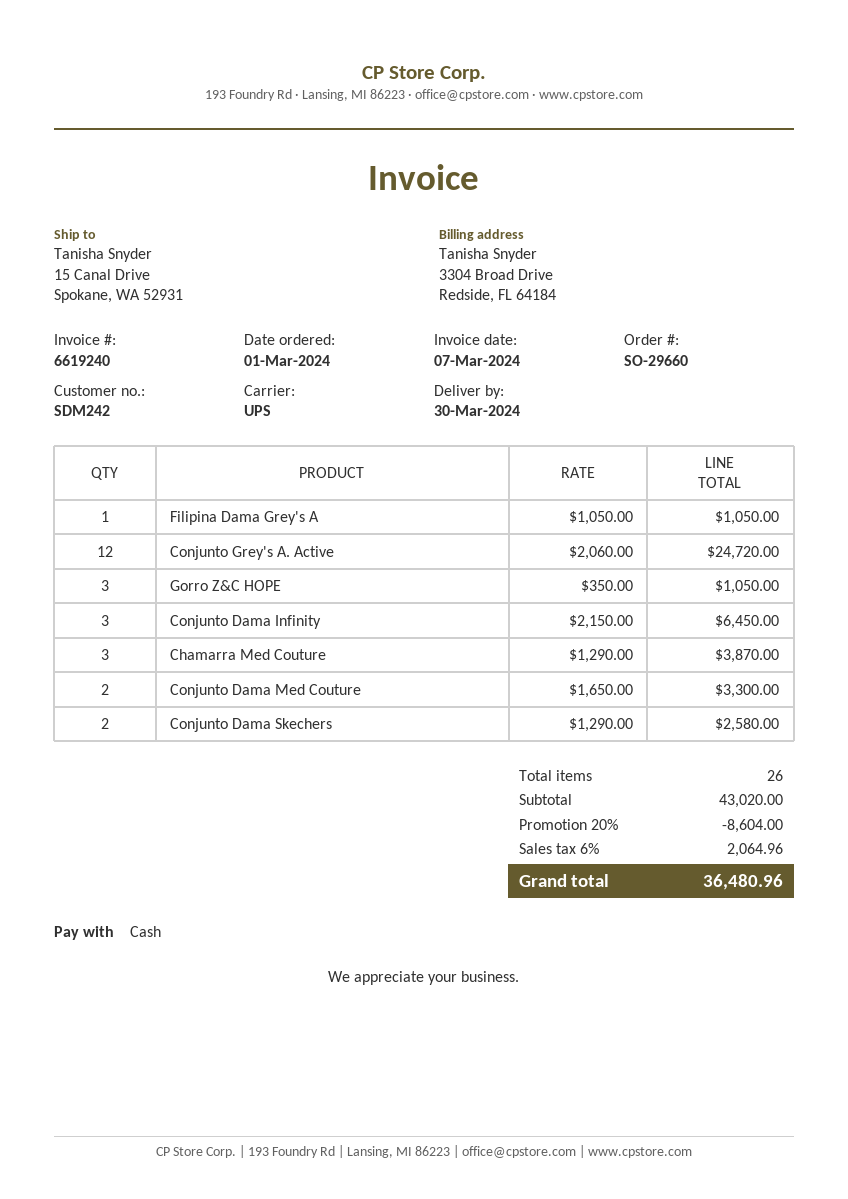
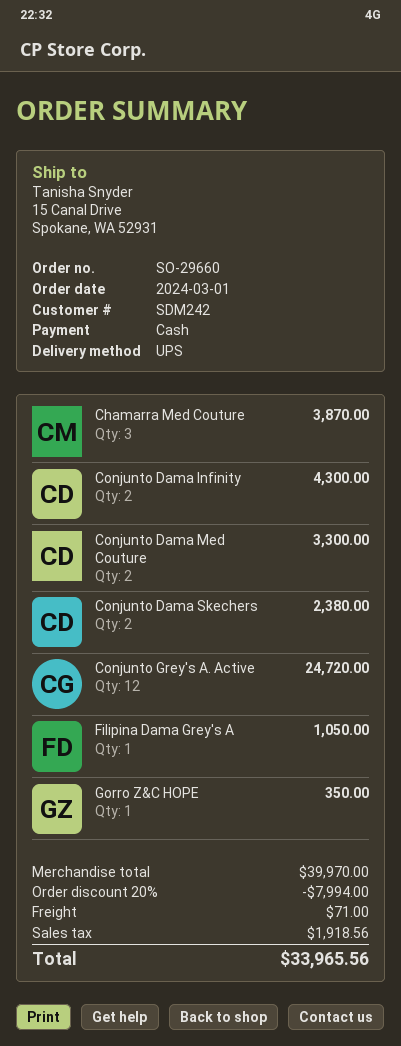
Gorro Z&C HOPE: 3 for 1050.00 -> 1 for 350.00
Conjunto Dama Infinity: 3 for 6450.00 -> 2 for 4300.00
Conjunto Dama Skechers: 2 for 2580.00 -> 2 for 2380.00
subtotal: 43020.00 -> 39970.00
discount: 20% = 8604.00 -> 20% = 7994.00
shipping: none -> 71.00
tax: 2064.96 -> 1918.56
total: 36480.96 -> 33965.56

